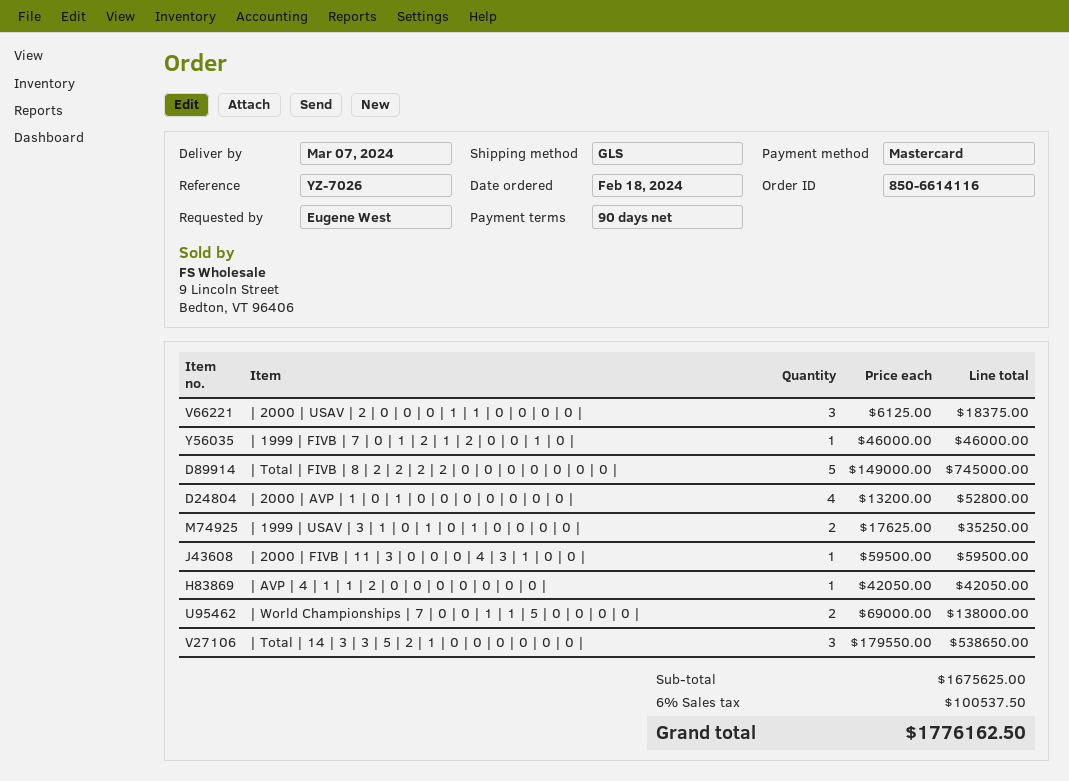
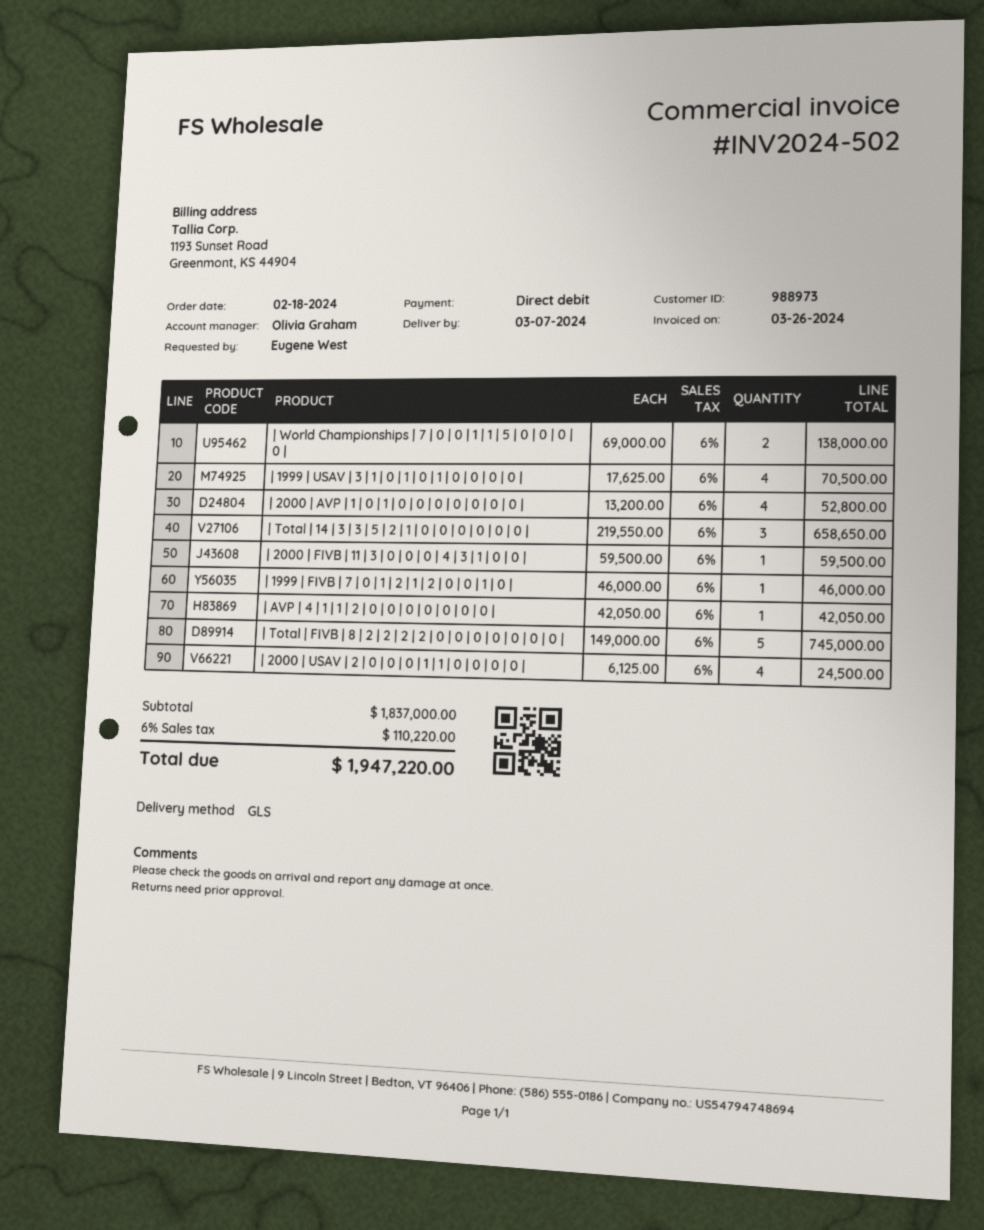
payment method: Mastercard -> direct debit
| 2000 | USAV | 2 | 0 | 0 | 0 | 1 | 1 | 0 | 0 | 0 | 0 |: 3 x 6125.00 = 18375.00 -> 4 x 6125.00 = 24500.00
| 1999 | USAV | 3 | 1 | 0 | 1 | 0 | 1 | 0 | 0 | 0 | 0 |: 2 x 17625.00 = 35250.00 -> 4 x 17625.00 = 70500.00
| Total | 14 | 3 | 3 | 5 | 2 | 1 | 0 | 0 | 0 | 0 | 0 | 0 |: 3 x 179550.00 = 538650.00 -> 3 x 219550.00 = 658650.00
subtotal: 1675625.00 -> 1837000.00
tax: 6% = 100537.50 -> 6% = 110220.00
total: 1776162.50 -> 1947220.00

